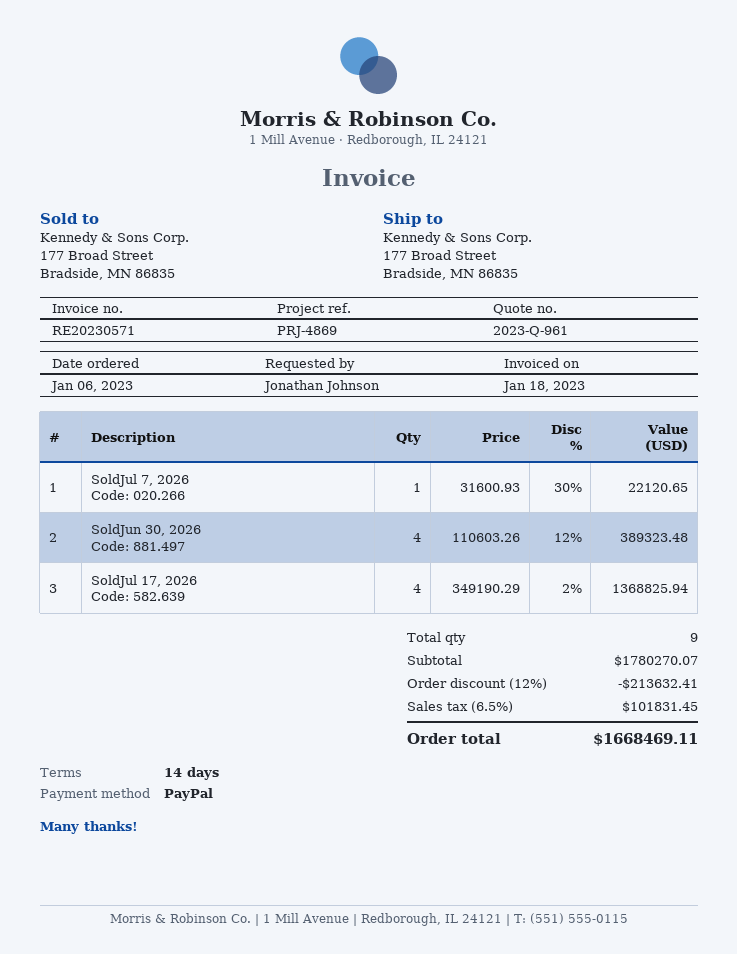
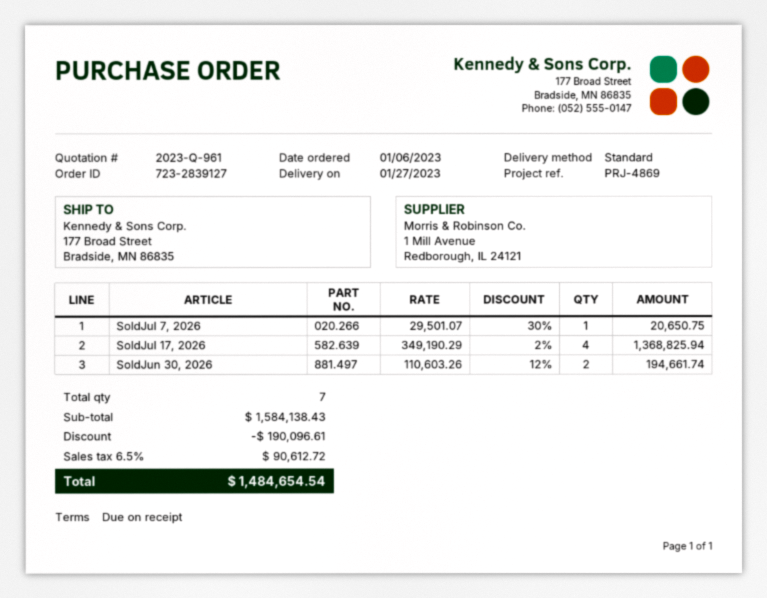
payment terms: 14 days -> on receipt
SoldJul 7, 2026: 1 x 31600.93 - 30% = 22120.65 -> 1 x 29501.07 - 30% = 20650.75
SoldJun 30, 2026: 4 x 110603.26 - 12% = 389323.48 -> 2 x 110603.26 - 12% = 194661.74
total quantity: 9 -> 7
subtotal: 1780270.07 -> 1584138.43
discount: 213632.41 -> 190096.61
tax: 6.5% = 101831.45 -> 6.5% = 90612.72
total: 1668469.11 -> 1484654.54

